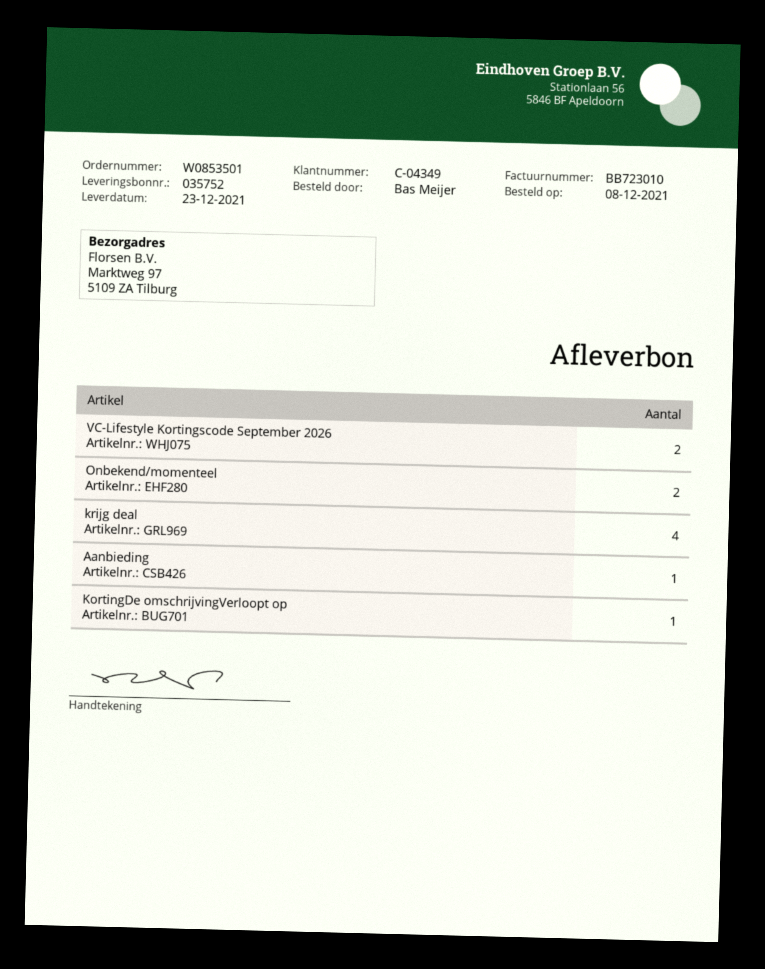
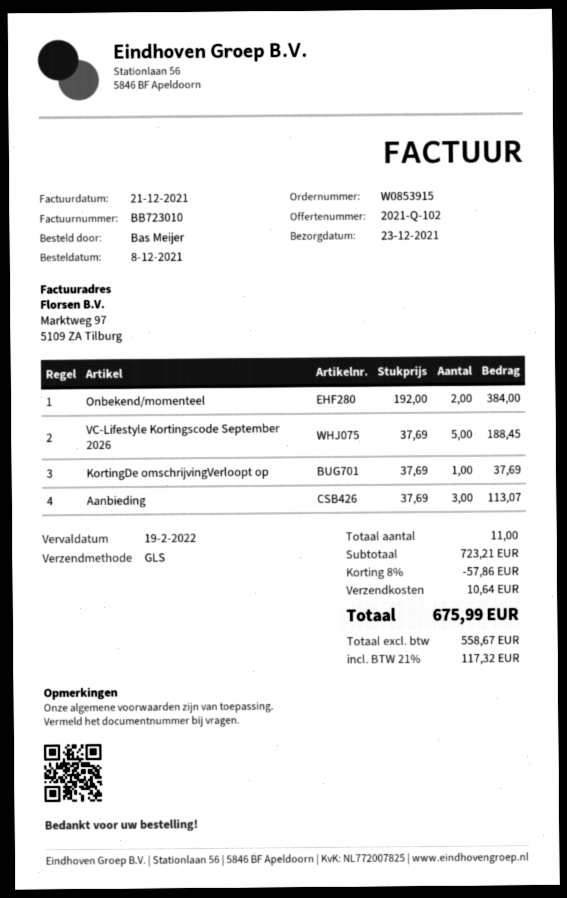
order number: W0853501 -> W0853915
VC-Lifestyle Kortingscode September 2026: 2 -> 5
krijg deal: 4 -> none
Aanbieding: 1 -> 3

